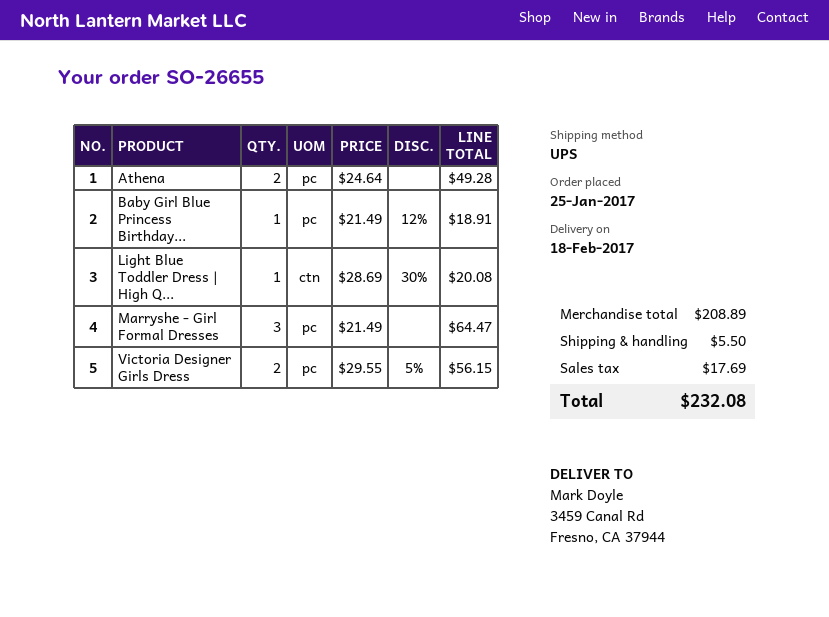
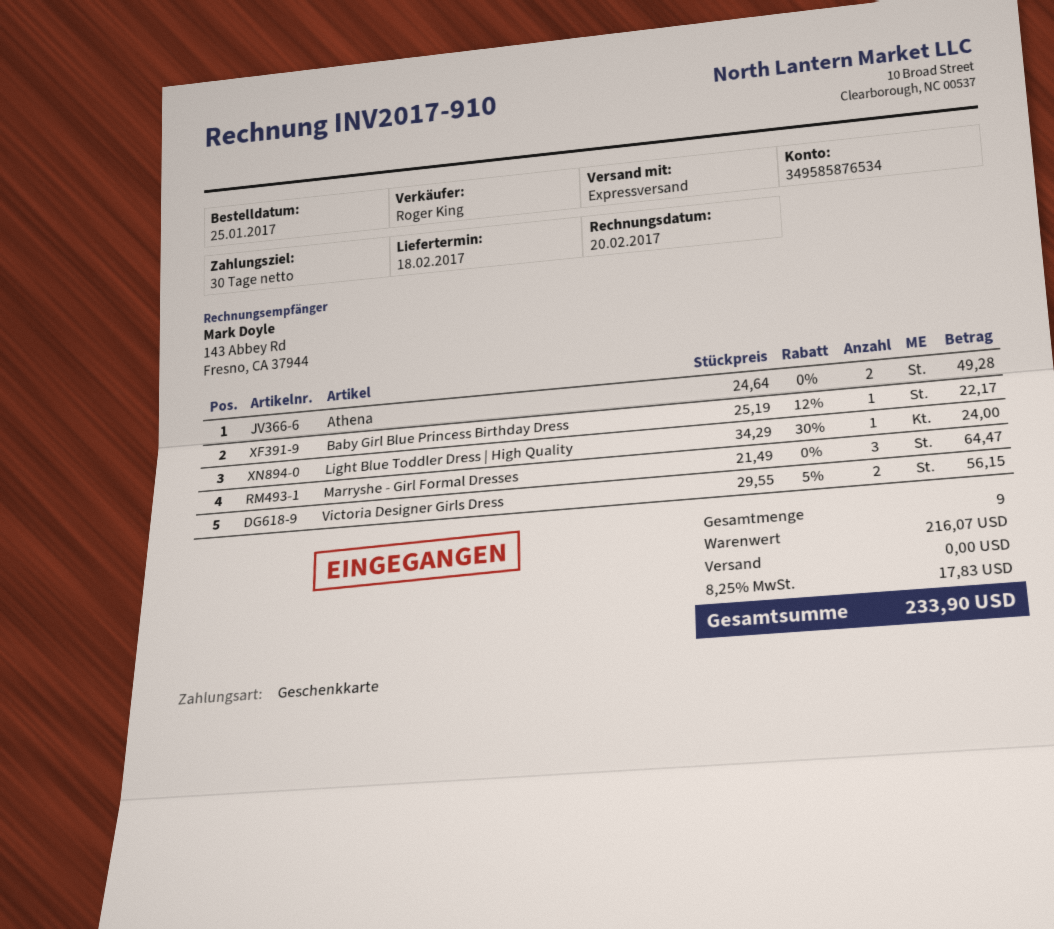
shipping method: UPS -> express
Baby Girl Blue Princess Birthday...: 1 x 21.49 - 12% = 18.91 -> 1 x 25.19 - 12% = 22.17
Light Blue Toddler Dress | High Q...: 1 x 28.69 - 30% = 20.08 -> 1 x 34.29 - 30% = 24.00
subtotal: 208.89 -> 216.07
shipping: 5.50 -> 0.00
tax: 17.69 -> 17.83
total: 232.08 -> 233.90

